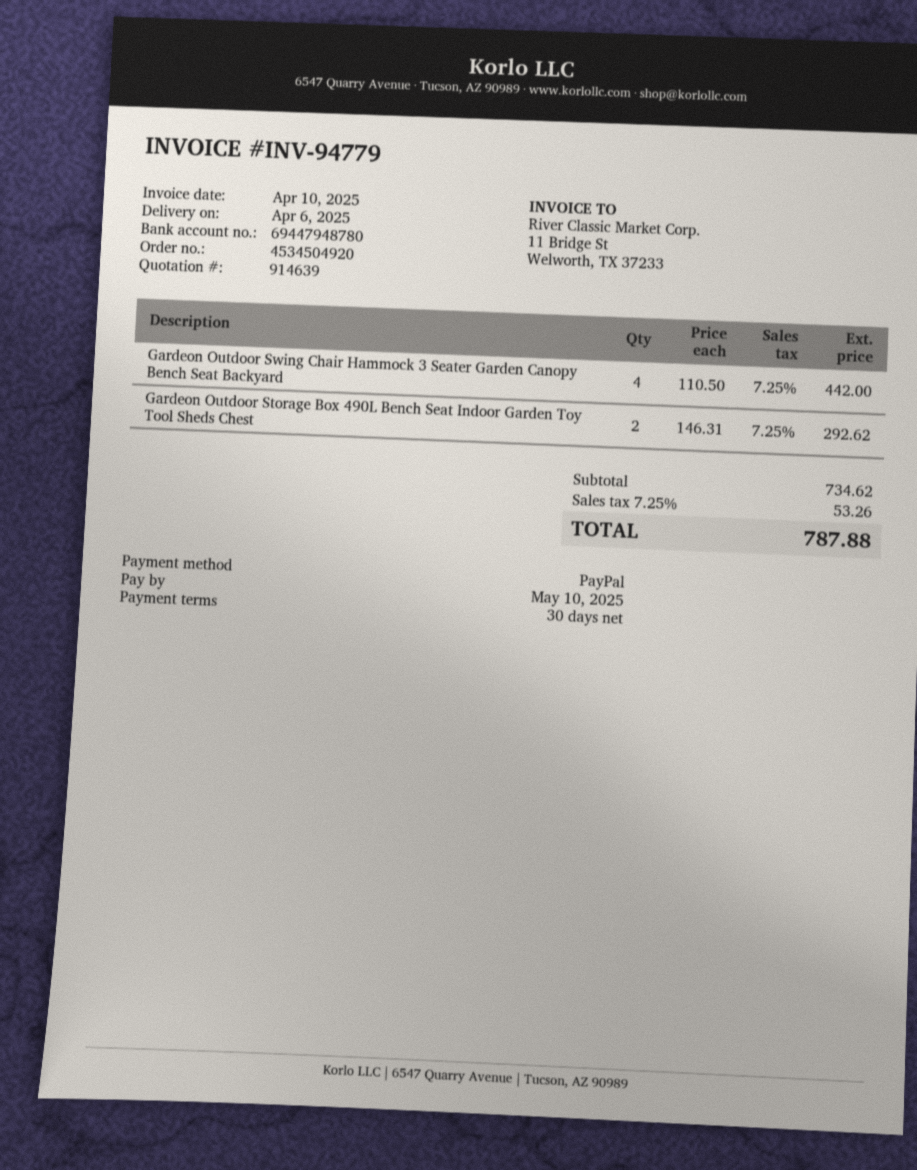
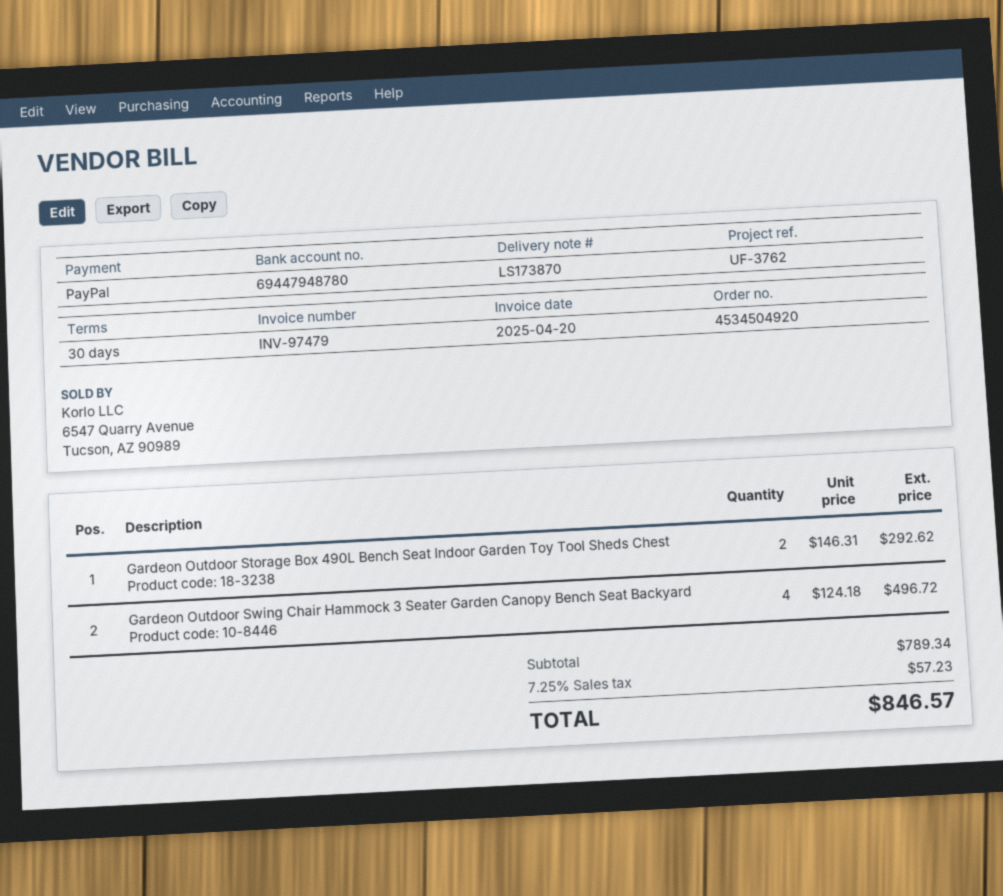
invoice number: INV-94779 -> INV-97479
invoice date: 2025-04-10 -> 2025-04-20
Gardeon Outdoor Swing Chair Hammock 3 Seater Garden Canopy Bench Seat Backyard: 4 x 110.50 = 442.00 -> 4 x 124.18 = 496.72
subtotal: 734.62 -> 789.34
tax: 7.25% = 53.26 -> 7.25% = 57.23
total: 787.88 -> 846.57

